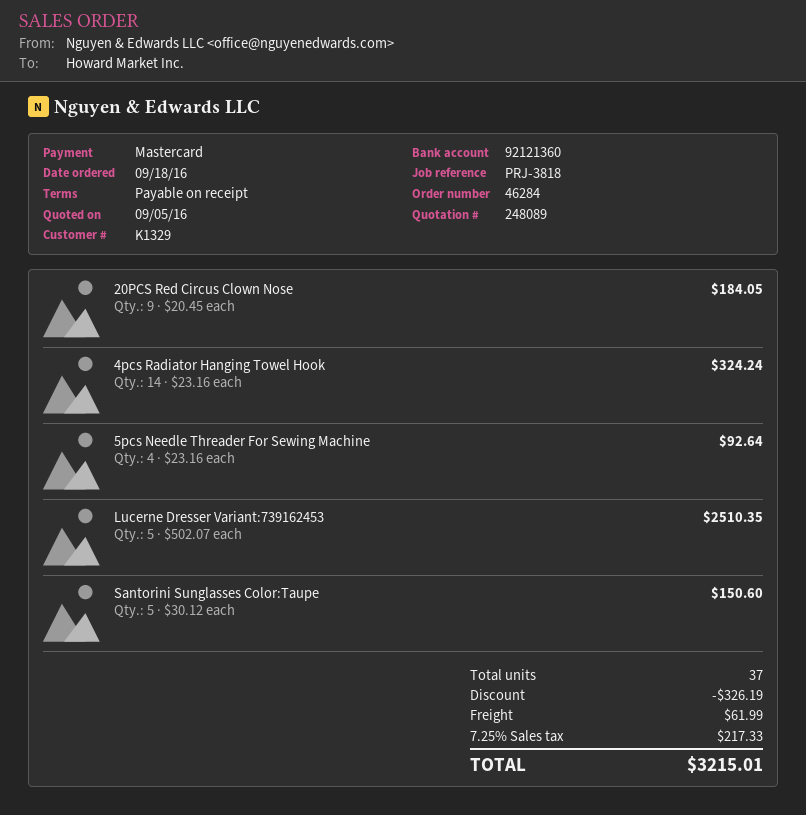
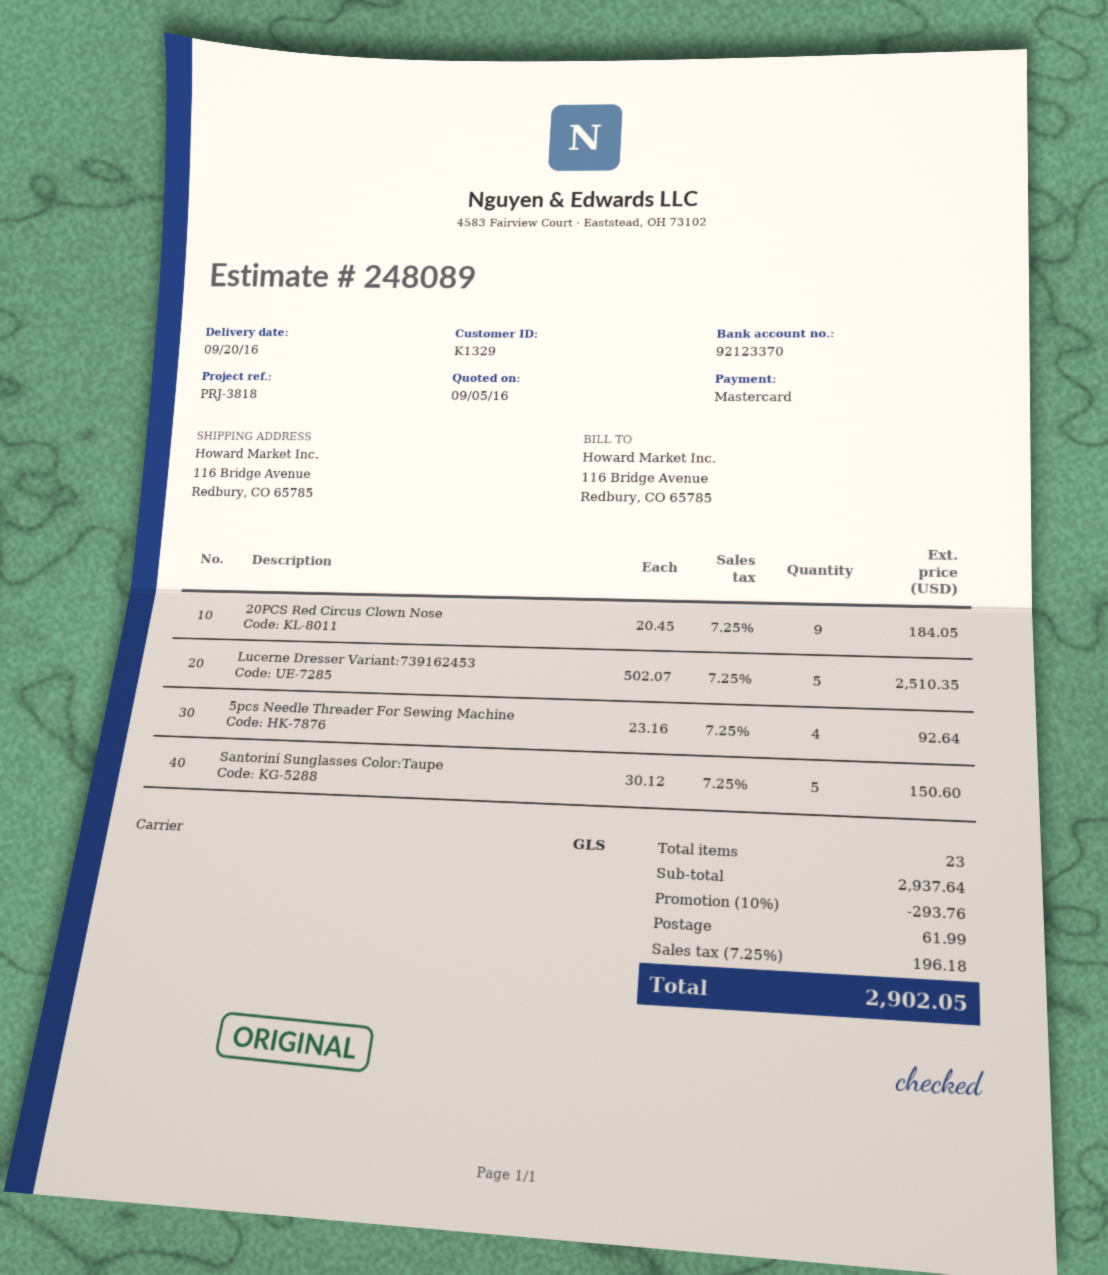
bank account: 92121360 -> 92123370
4pcs Radiator Hanging Towel Hook: 14 x 23.16 = 324.24 -> none
total quantity: 37 -> 23
discount: 326.19 -> 293.76
tax: 7.25% = 217.33 -> 7.25% = 196.18
total: 3215.01 -> 2902.05

